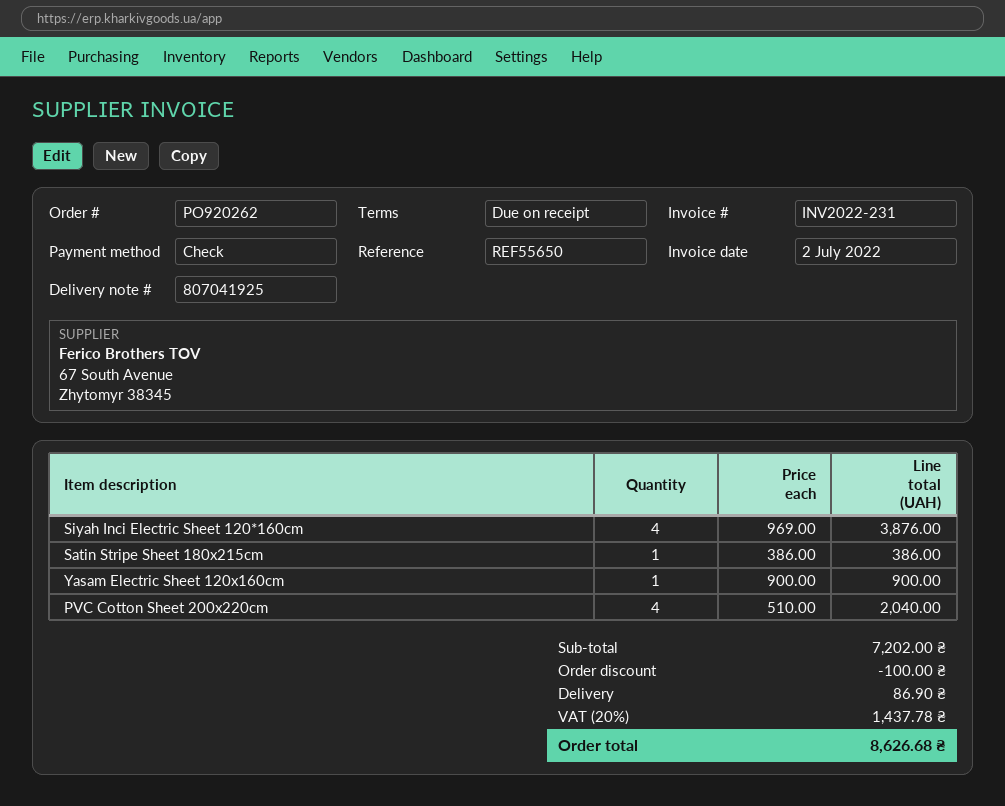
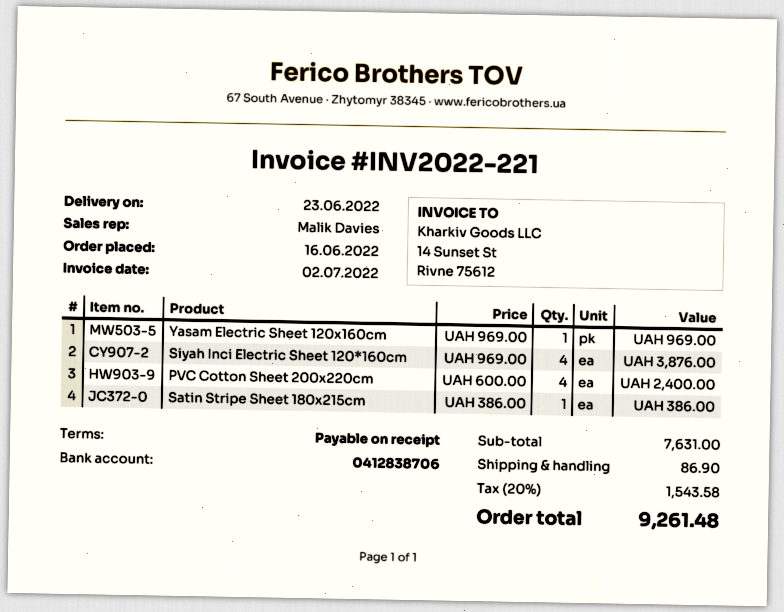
invoice number: INV2022-231 -> INV2022-221
Yasam Electric Sheet 120x160cm: 1 x 900.00 = 900.00 -> 1 x 969.00 = 969.00
PVC Cotton Sheet 200x220cm: 4 x 510.00 = 2040.00 -> 4 x 600.00 = 2400.00
subtotal: 7202.00 -> 7631.00
discount: 100.00 -> none
tax: 20% = 1437.78 -> 20% = 1543.58
total: 8626.68 -> 9261.48

